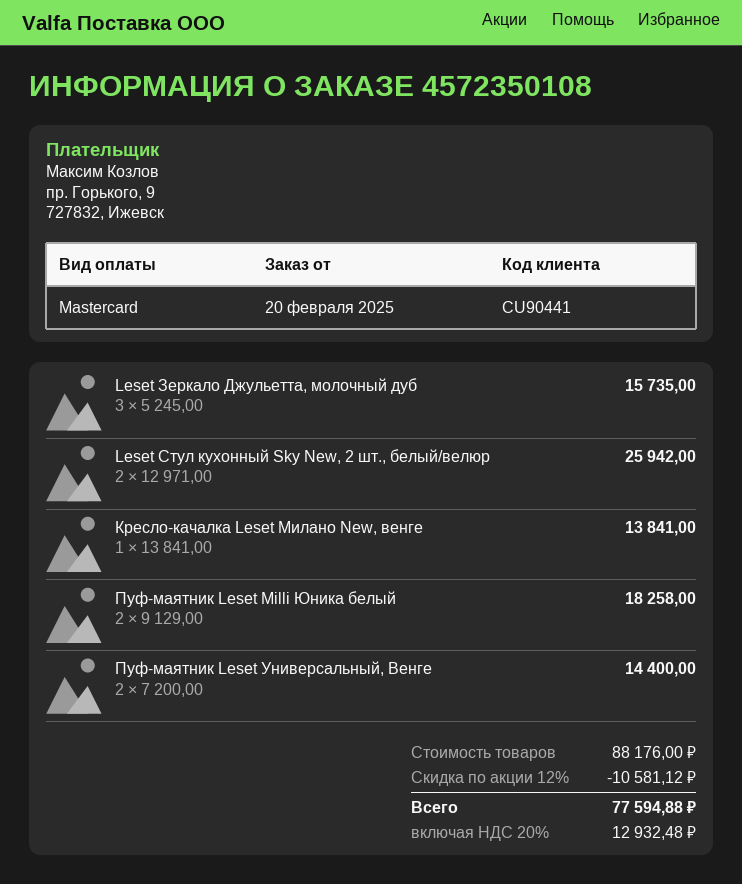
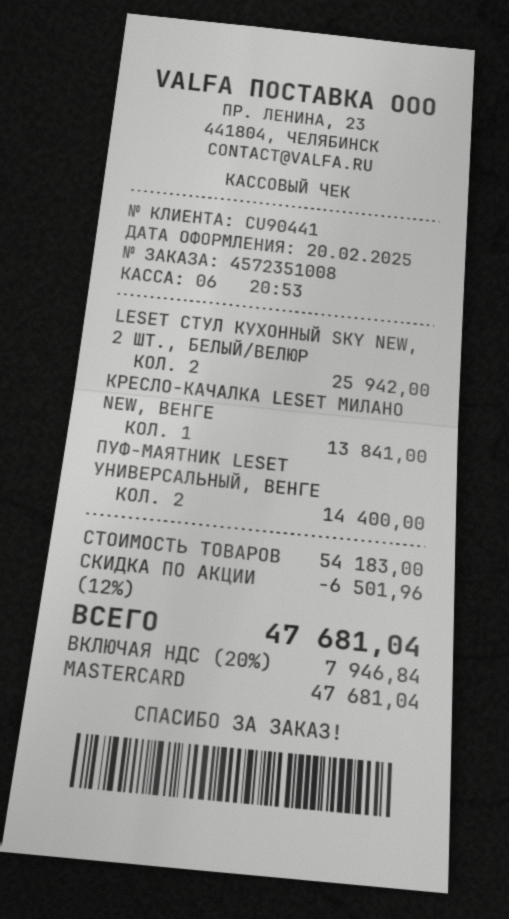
order number: 4572350108 -> 4572351008
Leset Зеркало Джульетта, молочный дуб: 3 for 15735.00 -> none
Пуф-маятник Leset Milli Юника белый: 2 for 18258.00 -> none
subtotal: 88176.00 -> 54183.00
discount: 12% = 10581.12 -> 12% = 6501.96
tax: 20% = 12932.48 -> 20% = 7946.84
total: 77594.88 -> 47681.04

